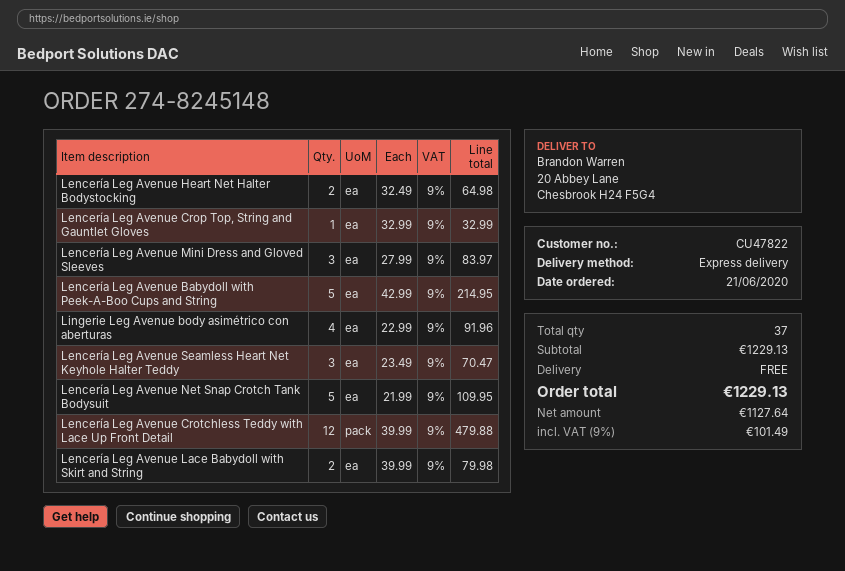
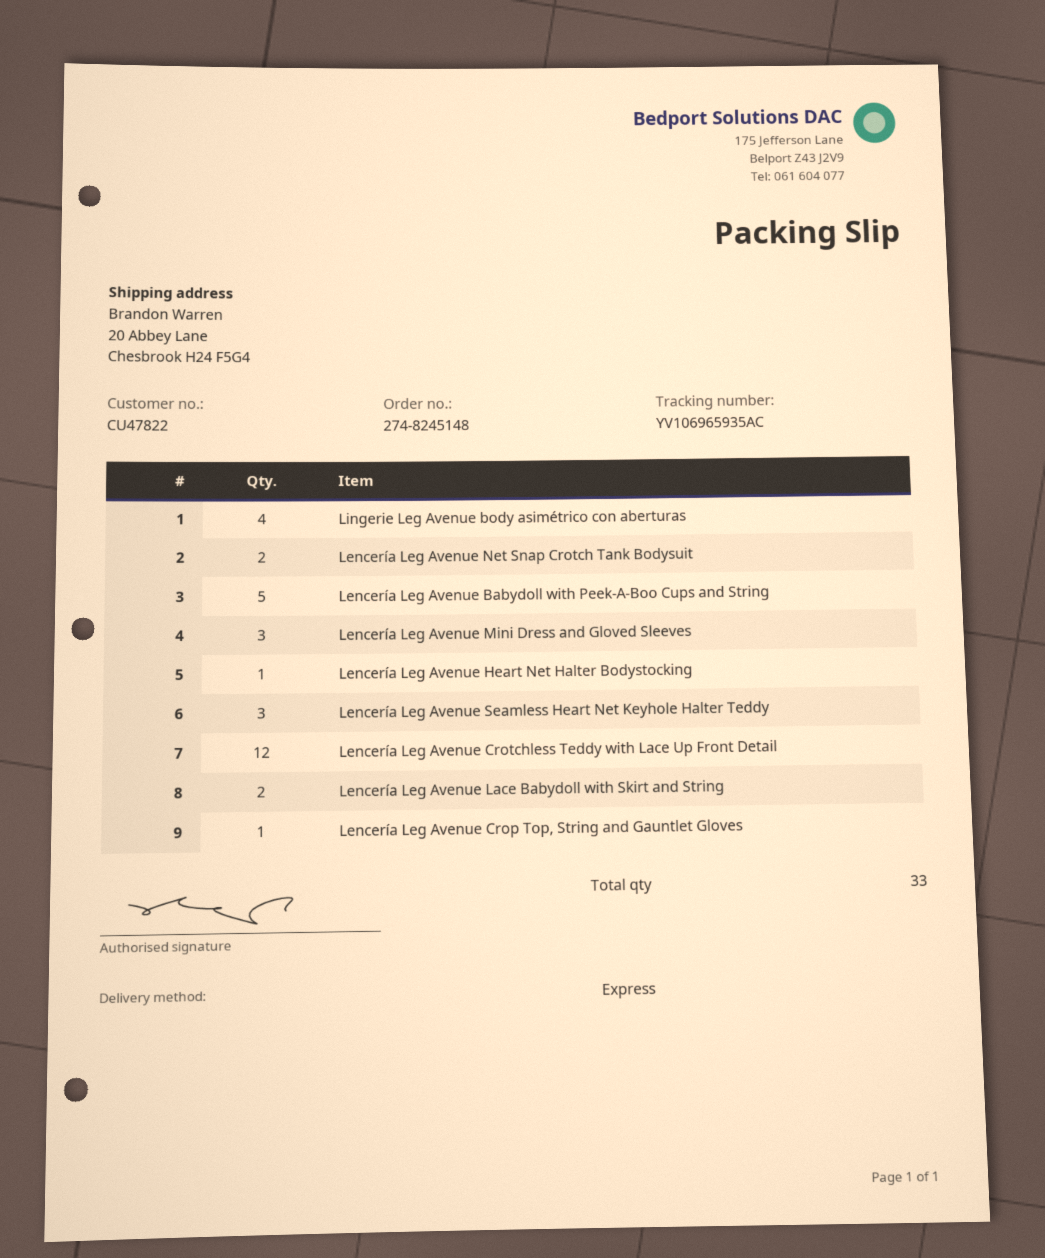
Lencería Leg Avenue Heart Net Halter Bodystocking: 2 -> 1
Lencería Leg Avenue Net Snap Crotch Tank Bodysuit: 5 -> 2
total quantity: 37 -> 33

